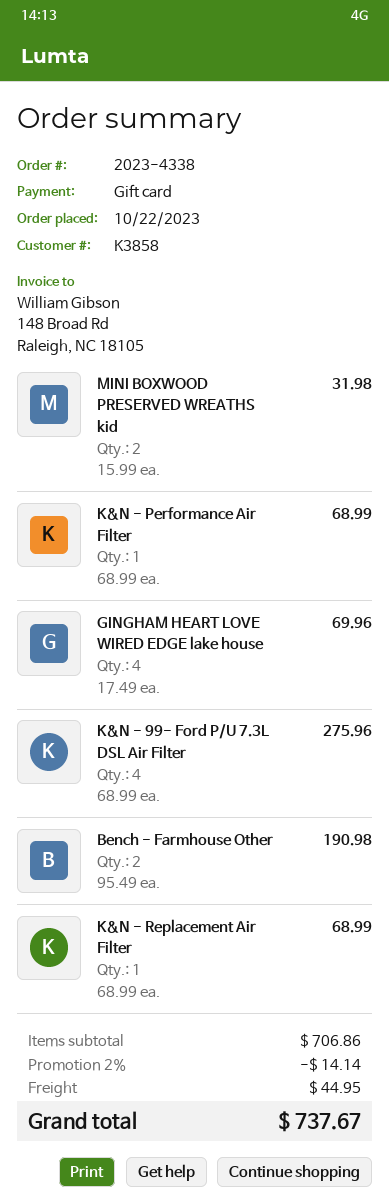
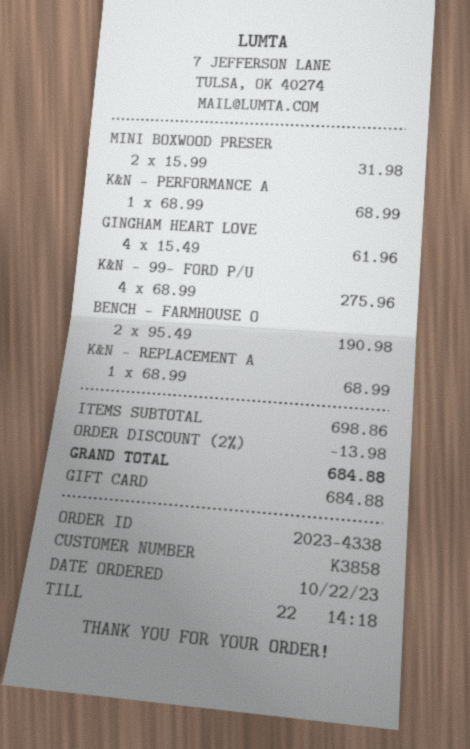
GINGHAM HEART LOVE WIRED EDGE lake house: 4 x 17.49 = 69.96 -> 4 x 15.49 = 61.96
subtotal: 706.86 -> 698.86
discount: 2% = 14.14 -> 2% = 13.98
shipping: 44.95 -> none
total: 737.67 -> 684.88

